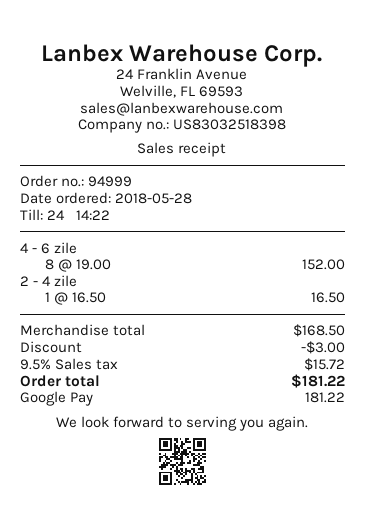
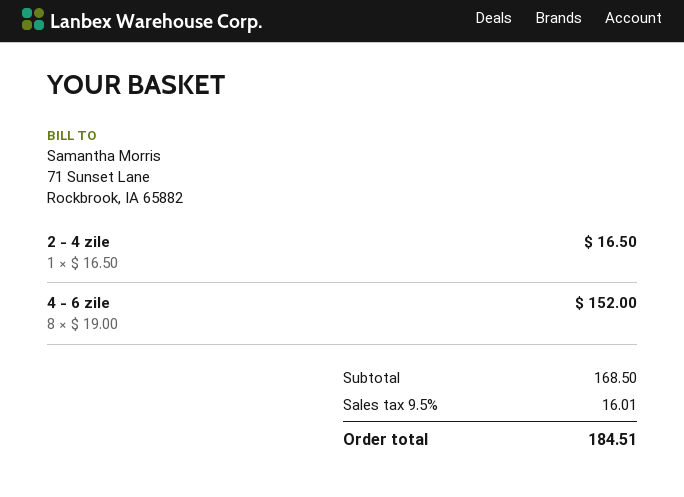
discount: 3.00 -> none
tax: 9.5% = 15.72 -> 9.5% = 16.01
total: 181.22 -> 184.51

